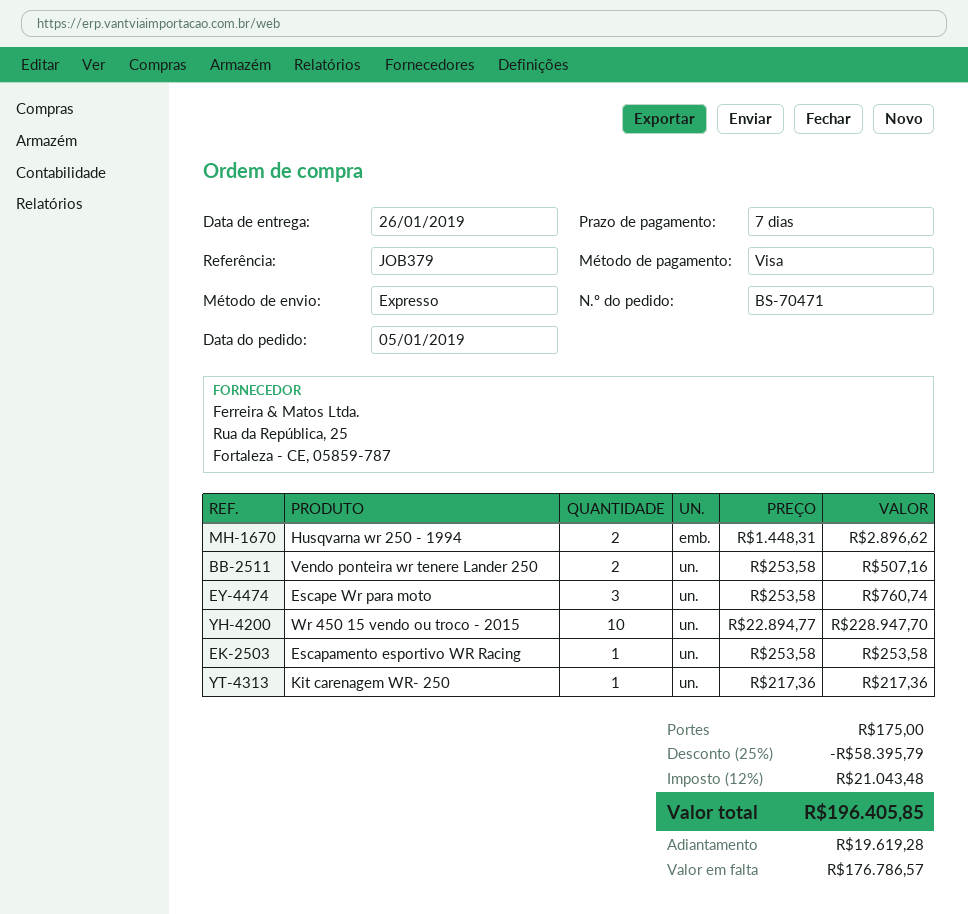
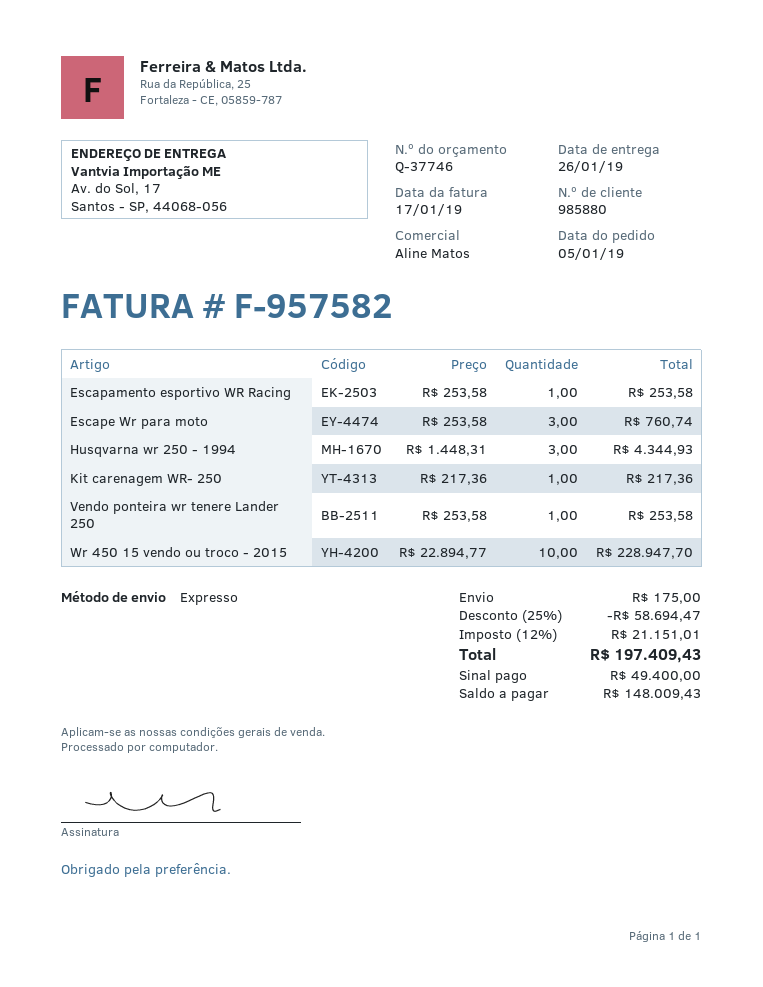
Husqvarna wr 250 - 1994: 2 x 1448.31 = 2896.62 -> 3 x 1448.31 = 4344.93
Vendo ponteira wr tenere Lander 250: 2 x 253.58 = 507.16 -> 1 x 253.58 = 253.58
discount: 25% = 58395.79 -> 25% = 58694.47
tax: 12% = 21043.48 -> 12% = 21151.01
total: 196405.85 -> 197409.43
deposit: 19619.28 -> 49400.00
balance: 176786.57 -> 148009.43

